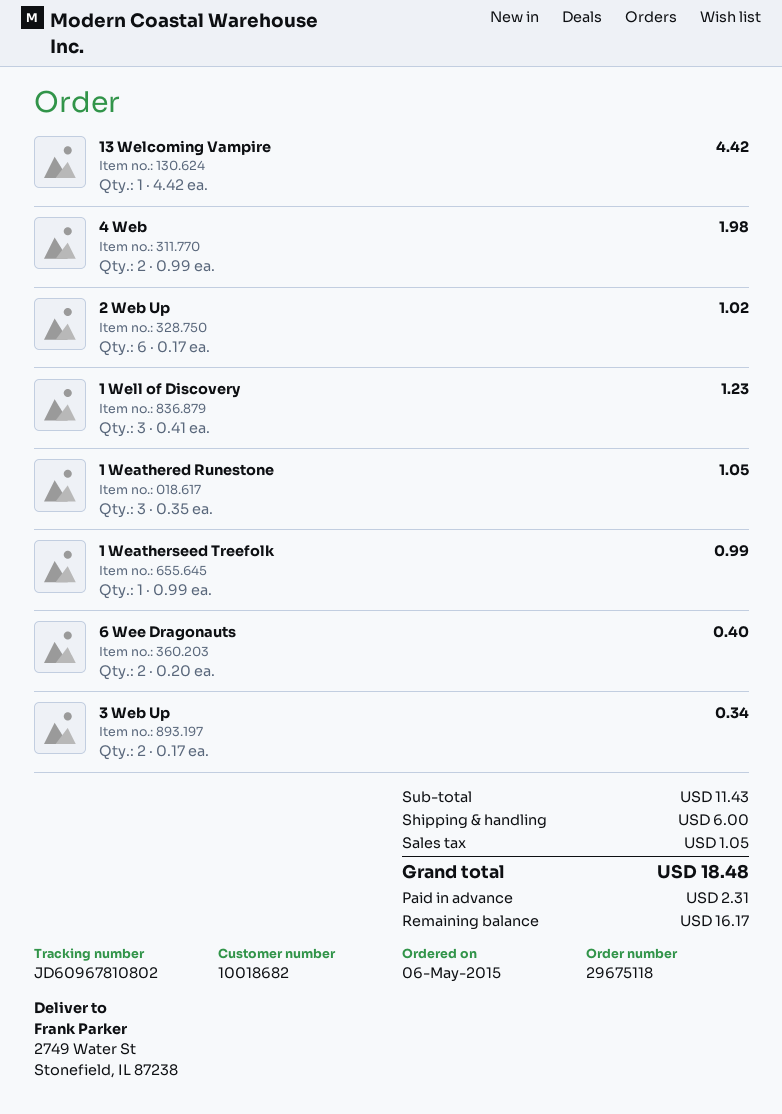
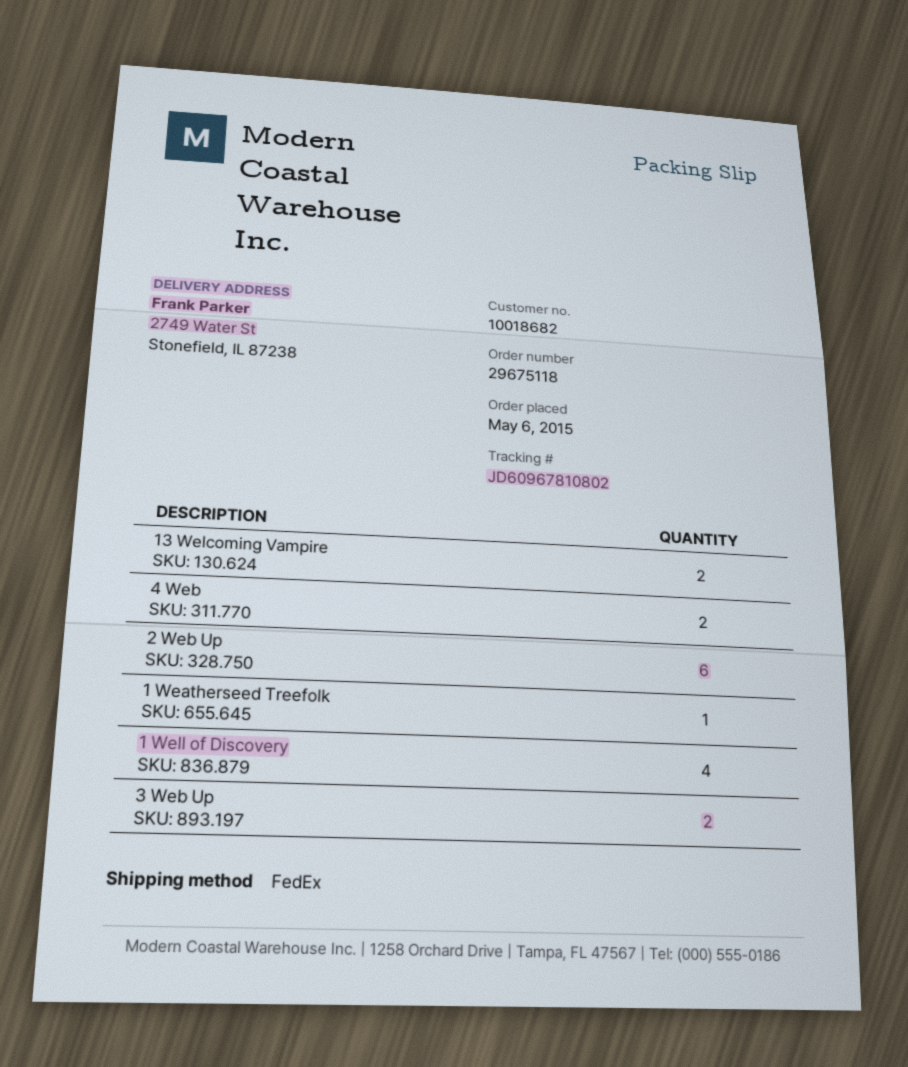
13 Welcoming Vampire: 1 -> 2
1 Well of Discovery: 3 -> 4
1 Weathered Runestone: 3 -> none
6 Wee Dragonauts: 2 -> none

